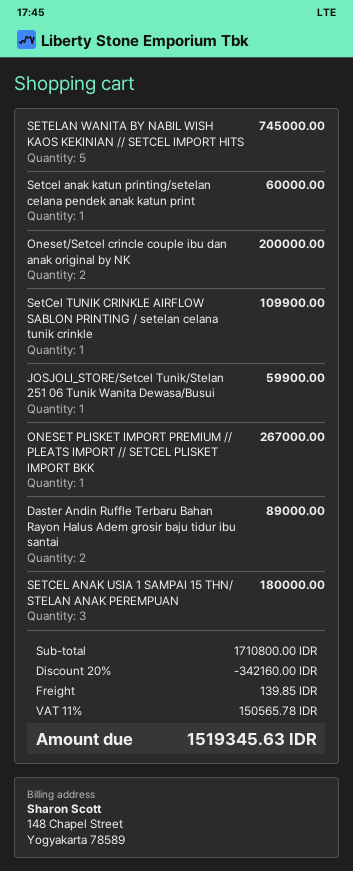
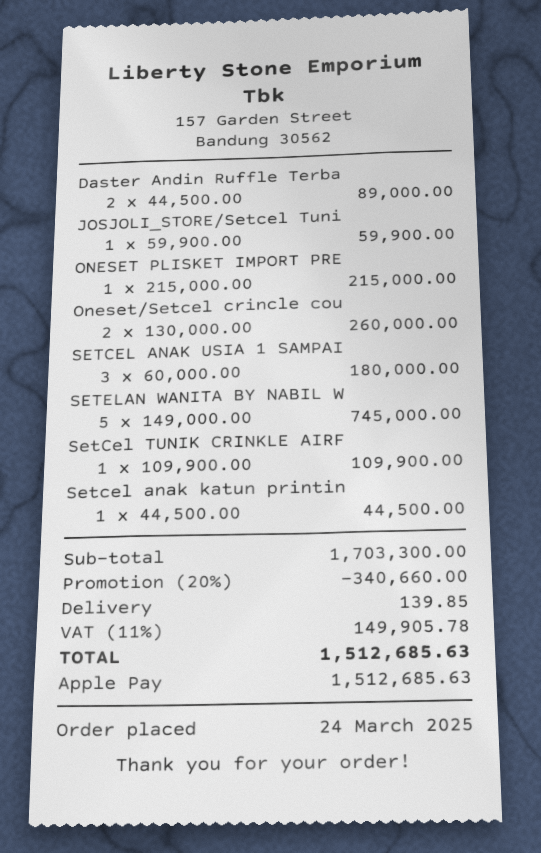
Setcel anak katun printing/setelan celana pendek anak katun print: 1 for 60000.00 -> 1 for 44500.00
Oneset/Setcel crincle couple ibu dan anak original by NK: 2 for 200000.00 -> 2 for 260000.00
ONESET PLISKET IMPORT PREMIUM // PLEATS IMPORT // SETCEL PLISKET IMPORT BKK: 1 for 267000.00 -> 1 for 215000.00
subtotal: 1710800.00 -> 1703300.00
discount: 20% = 342160.00 -> 20% = 340660.00
tax: 11% = 150565.78 -> 11% = 149905.78
total: 1519345.63 -> 1512685.63

